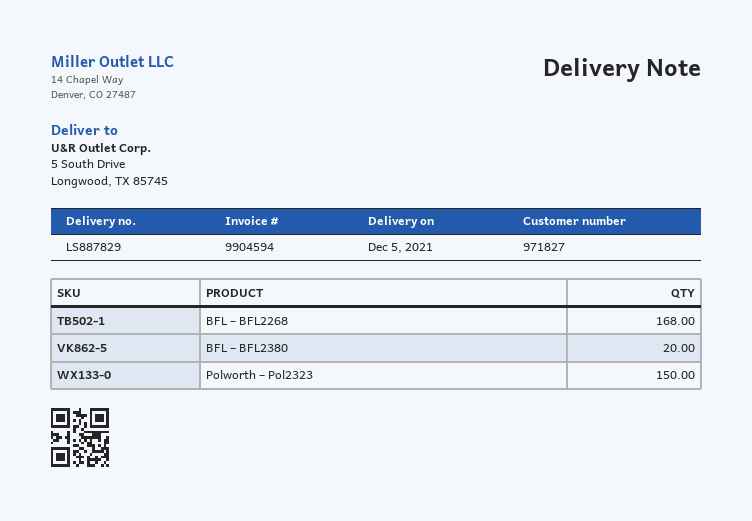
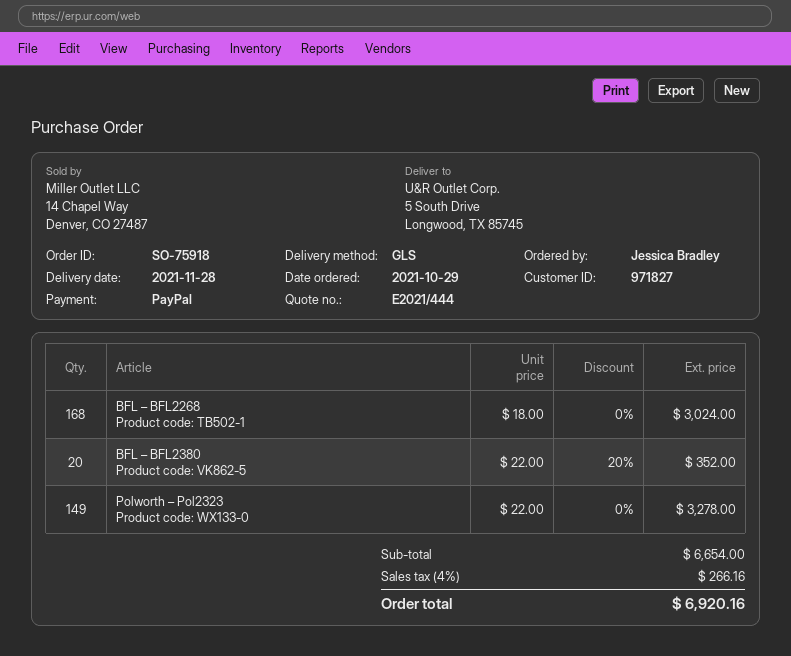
delivery date: 2021-12-05 -> 2021-11-28
Polworth – Pol2323: 150 -> 149

